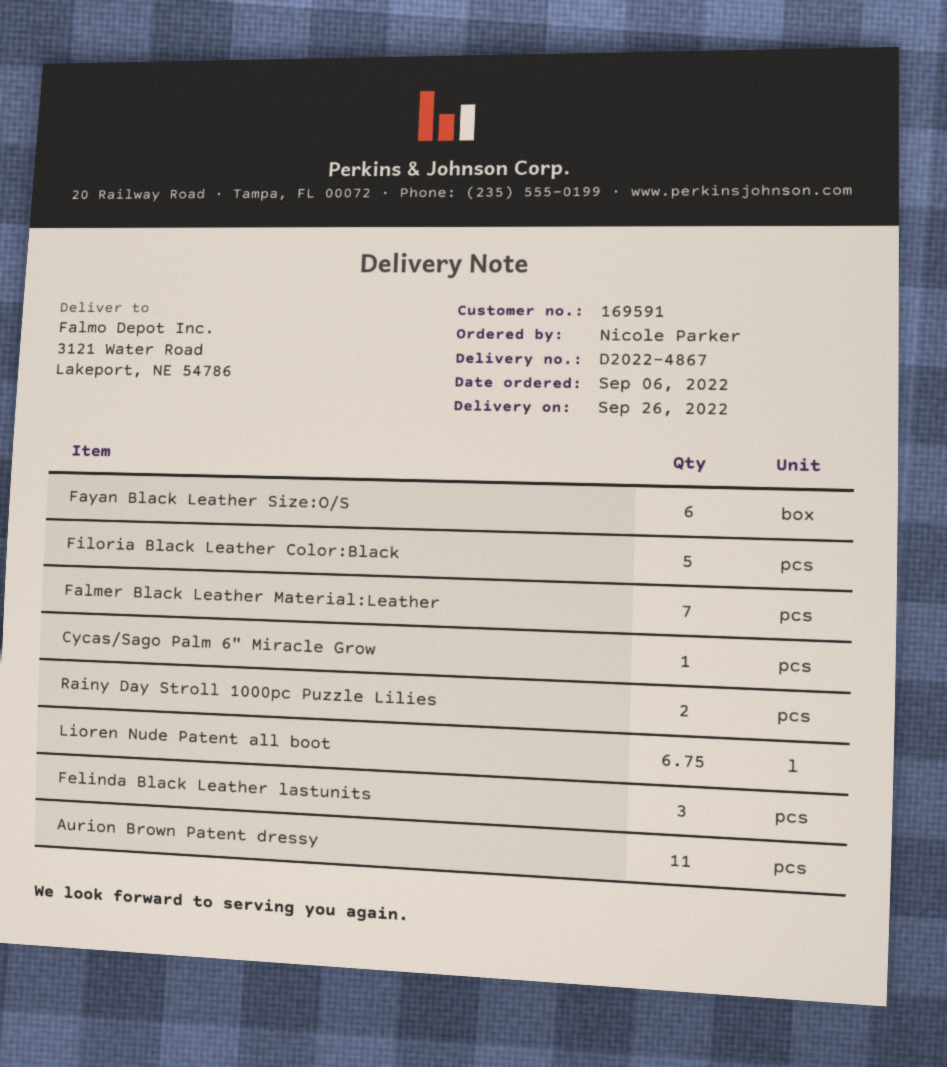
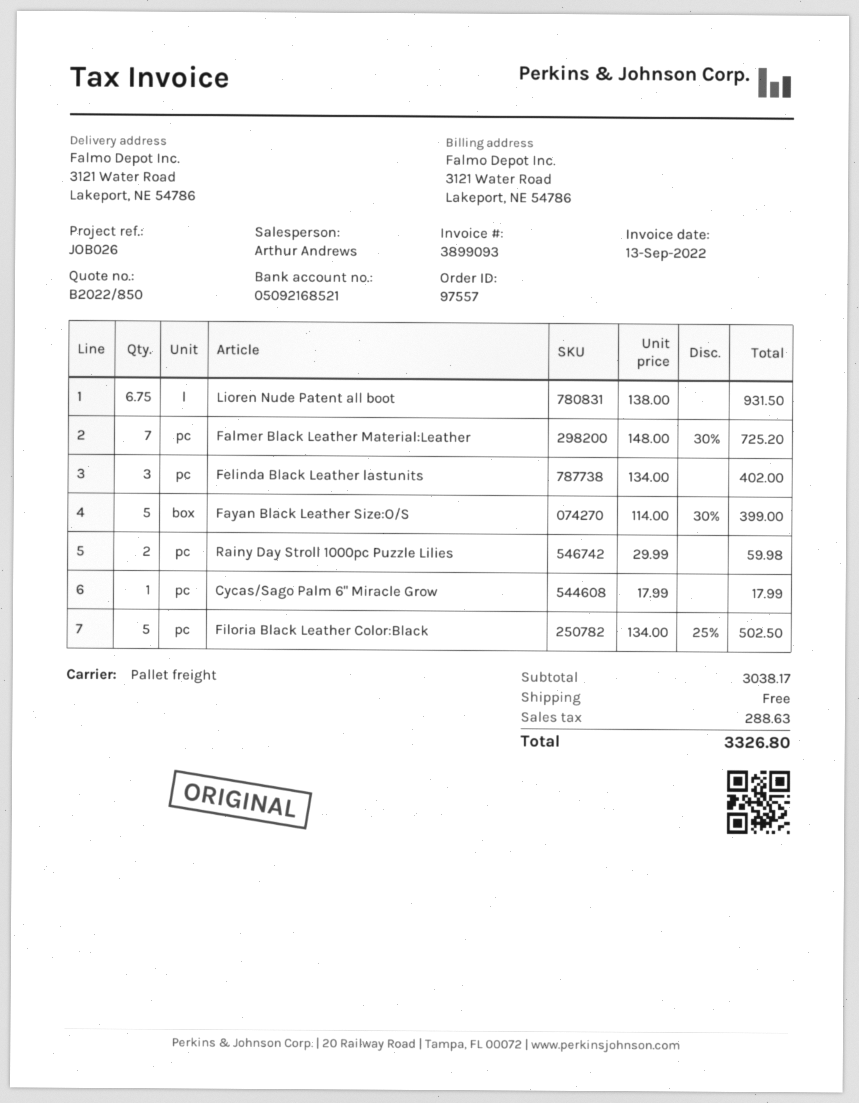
Fayan Black Leather Size:O/S: 6 -> 5
Aurion Brown Patent dressy: 11 -> none

